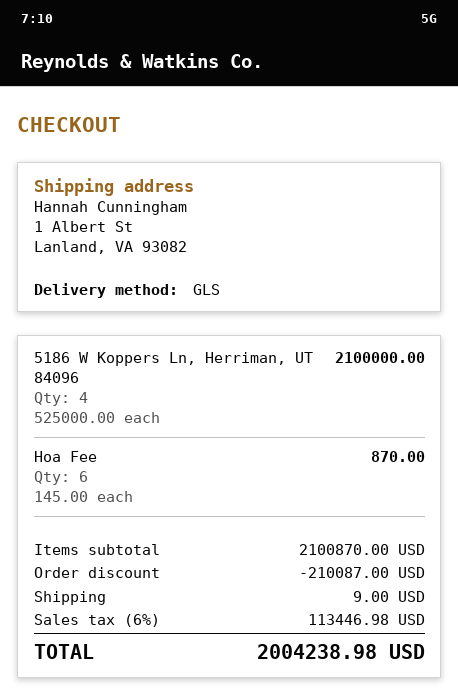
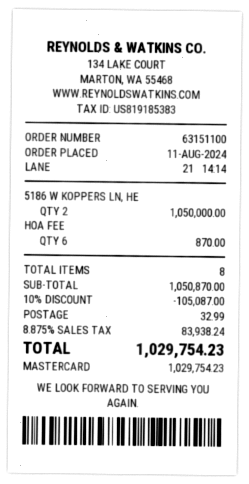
5186 W Koppers Ln, Herriman, UT 84096: 4 for 2100000.00 -> 2 for 1050000.00
subtotal: 2100870.00 -> 1050870.00
discount: 210087.00 -> 105087.00
shipping: 9.00 -> 32.99
tax: 6% = 113446.98 -> 8.875% = 83938.24
total: 2004238.98 -> 1029754.23

